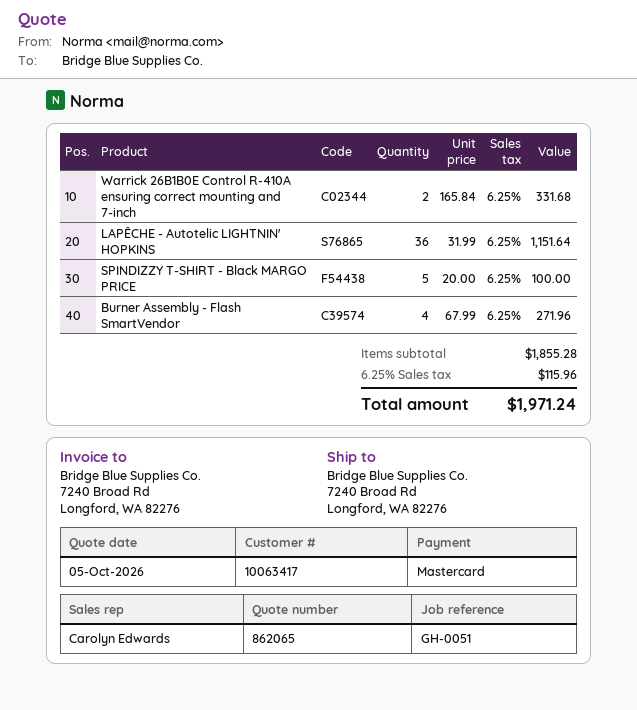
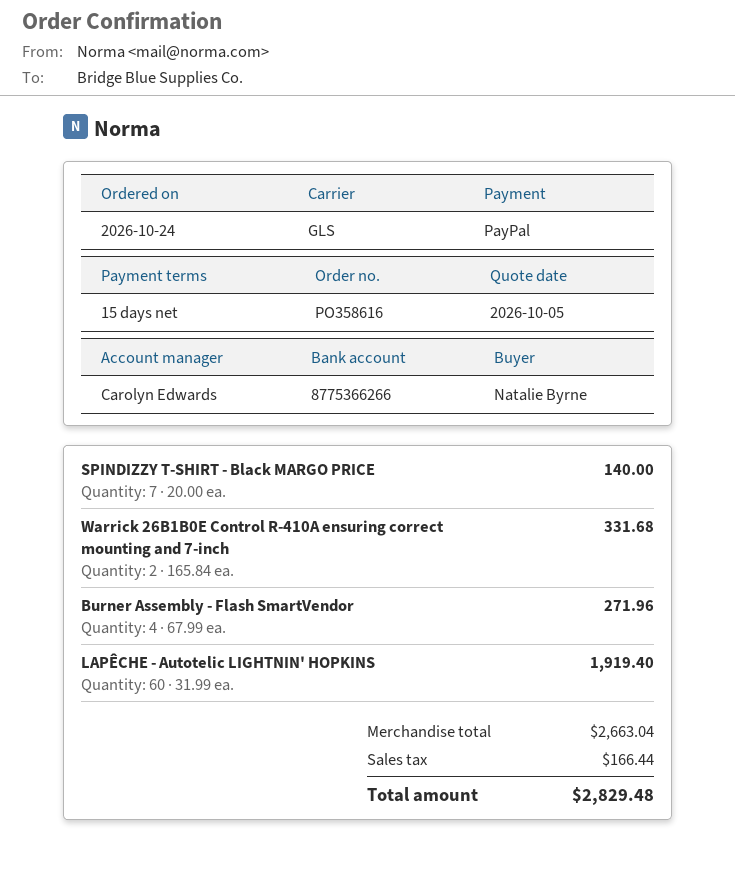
payment method: Mastercard -> PayPal
LAPÊCHE - Autotelic LIGHTNIN' HOPKINS: 36 x 31.99 = 1151.64 -> 60 x 31.99 = 1919.40
SPINDIZZY T-SHIRT - Black MARGO PRICE: 5 x 20.00 = 100.00 -> 7 x 20.00 = 140.00
subtotal: 1855.28 -> 2663.04
tax: 115.96 -> 166.44
total: 1971.24 -> 2829.48

